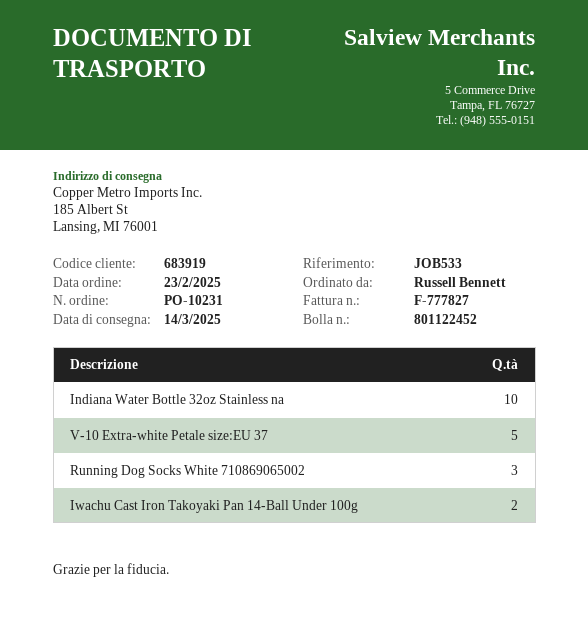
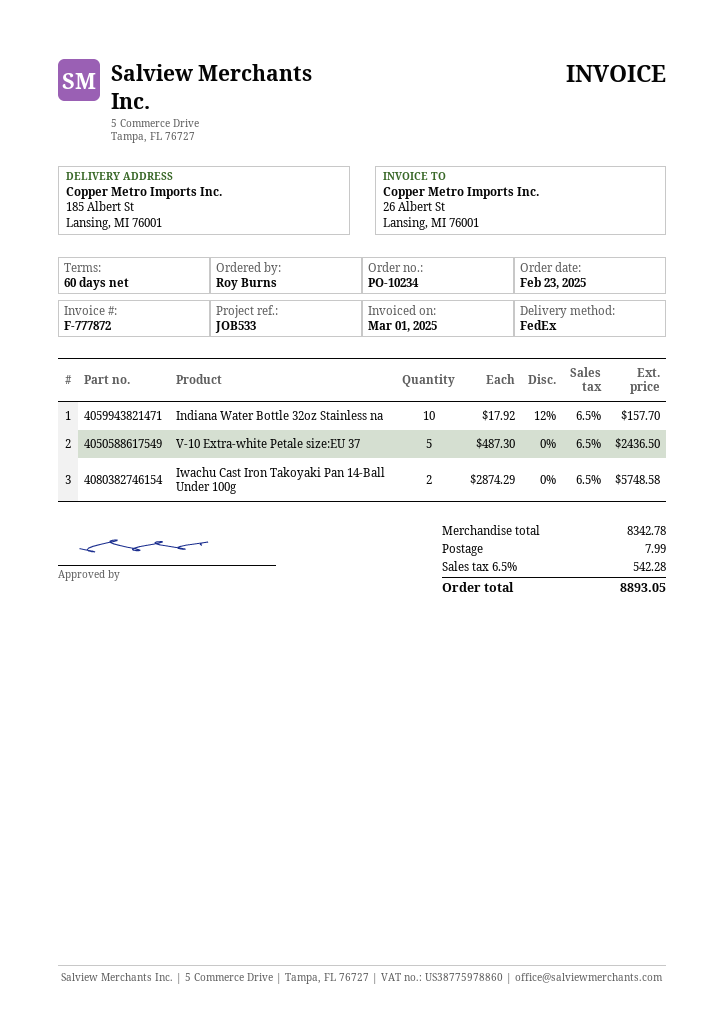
order number: PO-10231 -> PO-10234
invoice number: F-777827 -> F-777872
ordered by: Russell Bennett -> Roy Burns
Running Dog Socks White 710869065002: 3 -> none

